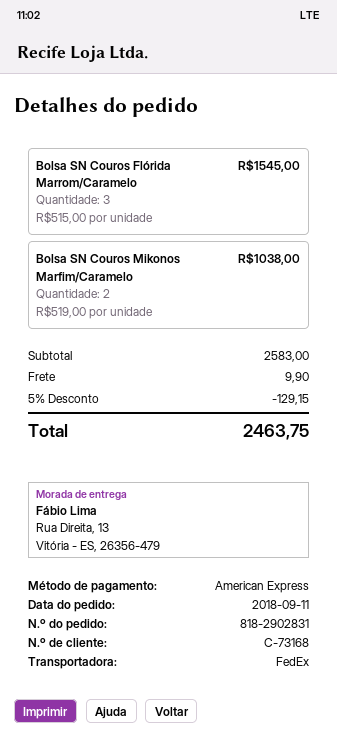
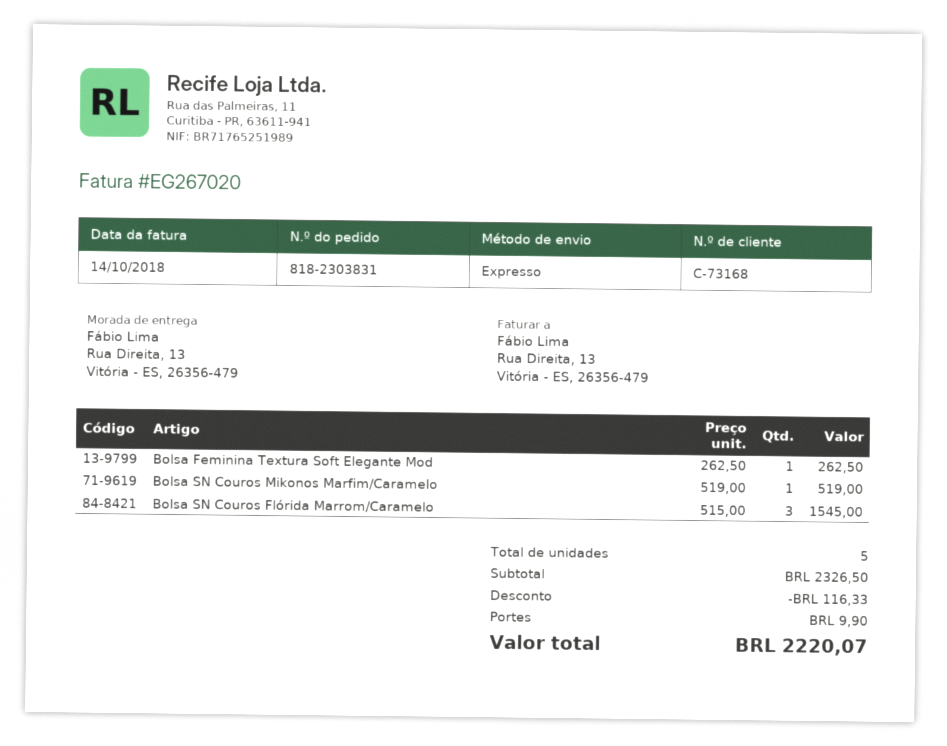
order number: 818-2902831 -> 818-2303831
shipping method: FedEx -> express
Bolsa SN Couros Mikonos Marfim/Caramelo: 2 x 519.00 = 1038.00 -> 1 x 519.00 = 519.00
Bolsa Feminina Textura Soft Elegante Mod: none -> 1 x 262.50 = 262.50
subtotal: 2583.00 -> 2326.50
discount: 129.15 -> 116.33
total: 2463.75 -> 2220.07

